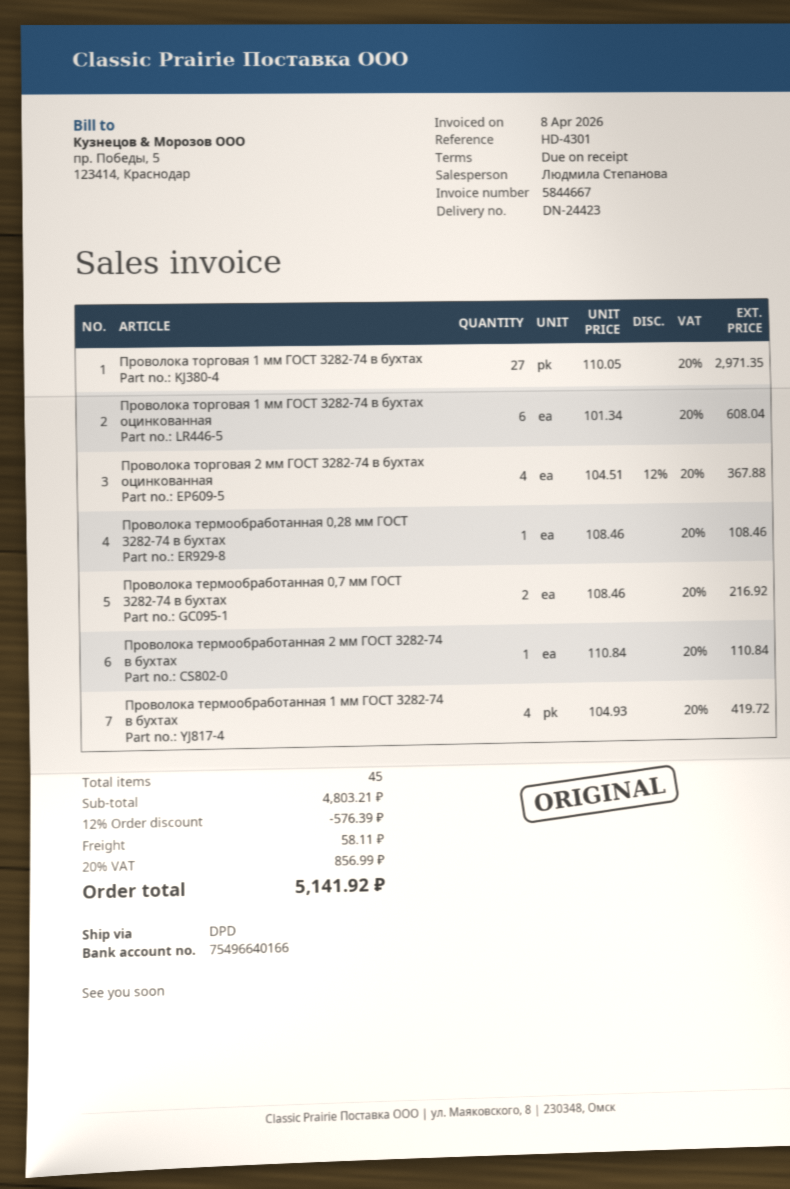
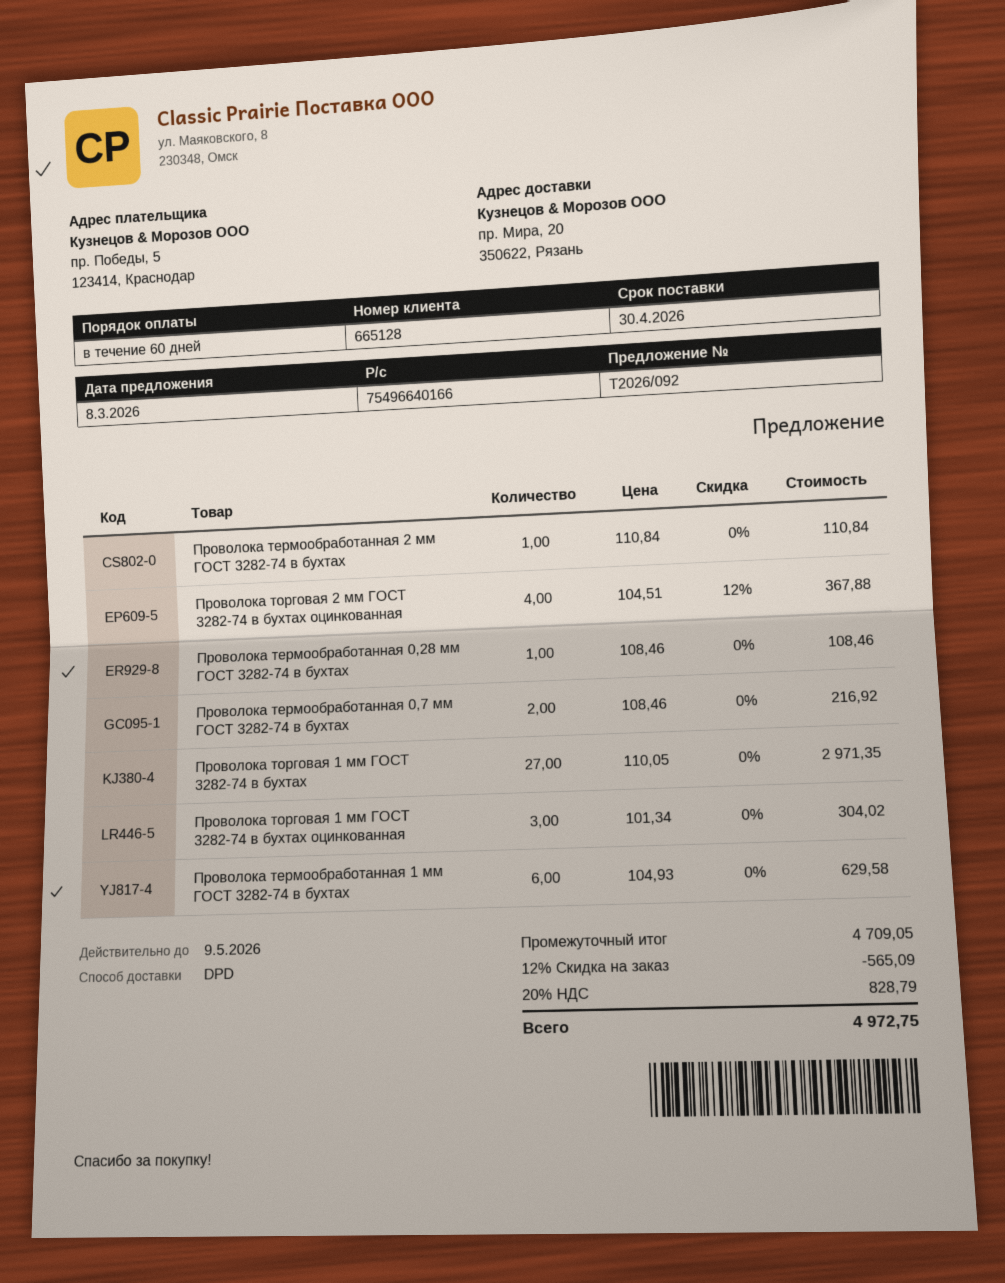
payment terms: on receipt -> 60 days
Проволока торговая 1 мм ГОСТ 3282-74 в бухтах оцинкованная: 6 x 101.34 = 608.04 -> 3 x 101.34 = 304.02
Проволока термообработанная 1 мм ГОСТ 3282-74 в бухтах: 4 x 104.93 = 419.72 -> 6 x 104.93 = 629.58
subtotal: 4803.21 -> 4709.05
discount: 12% = 576.39 -> 12% = 565.09
shipping: 58.11 -> none
tax: 20% = 856.99 -> 20% = 828.79
total: 5141.92 -> 4972.75

